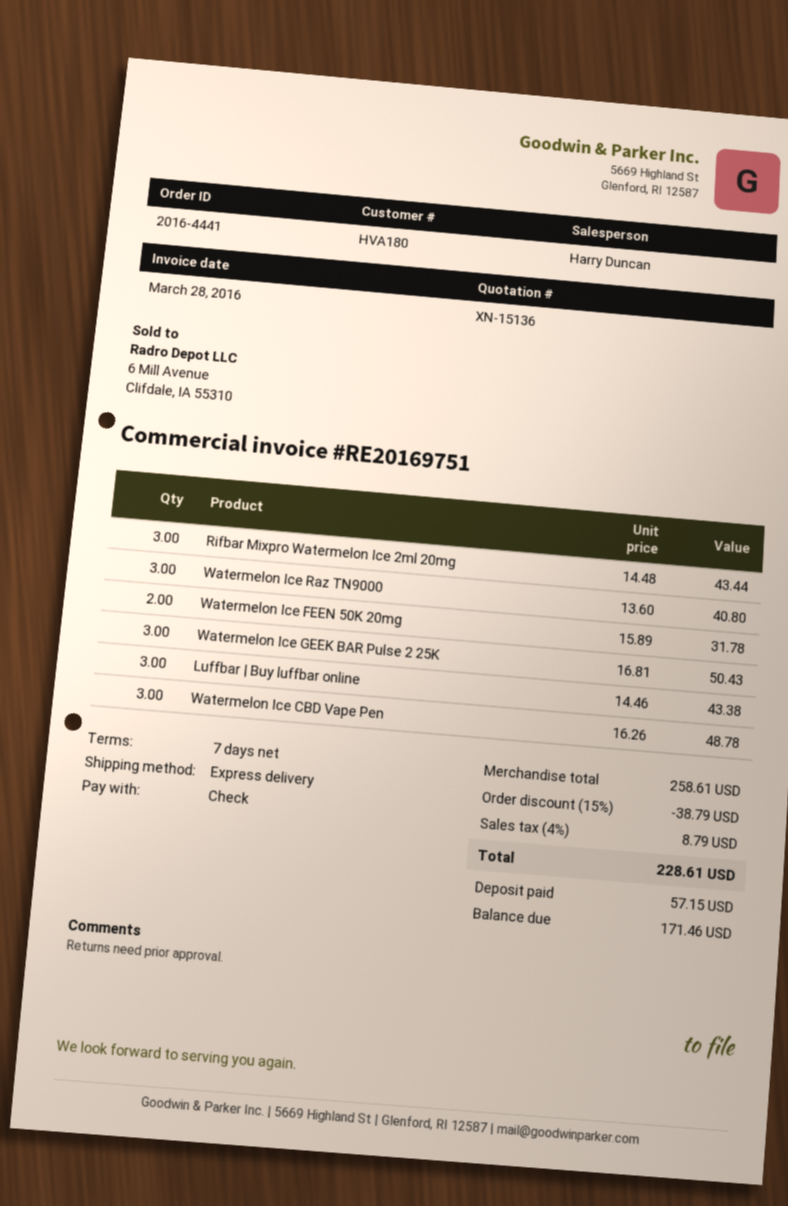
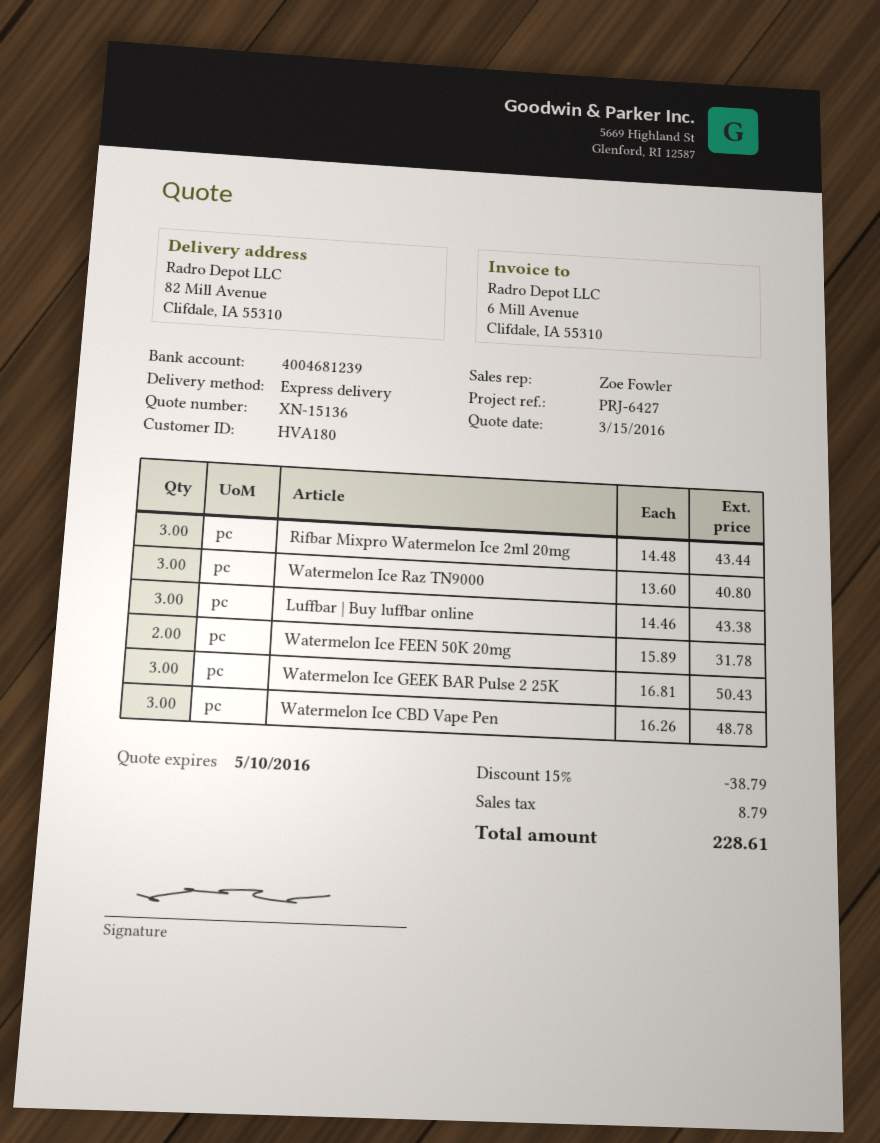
sales rep: Harry Duncan -> Zoe Fowler

